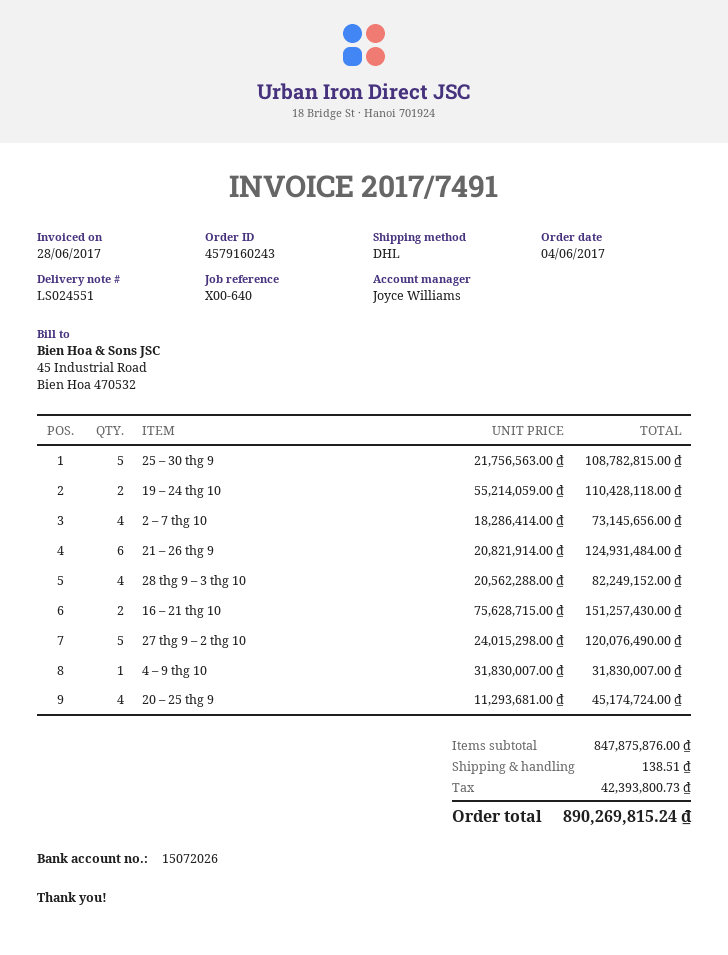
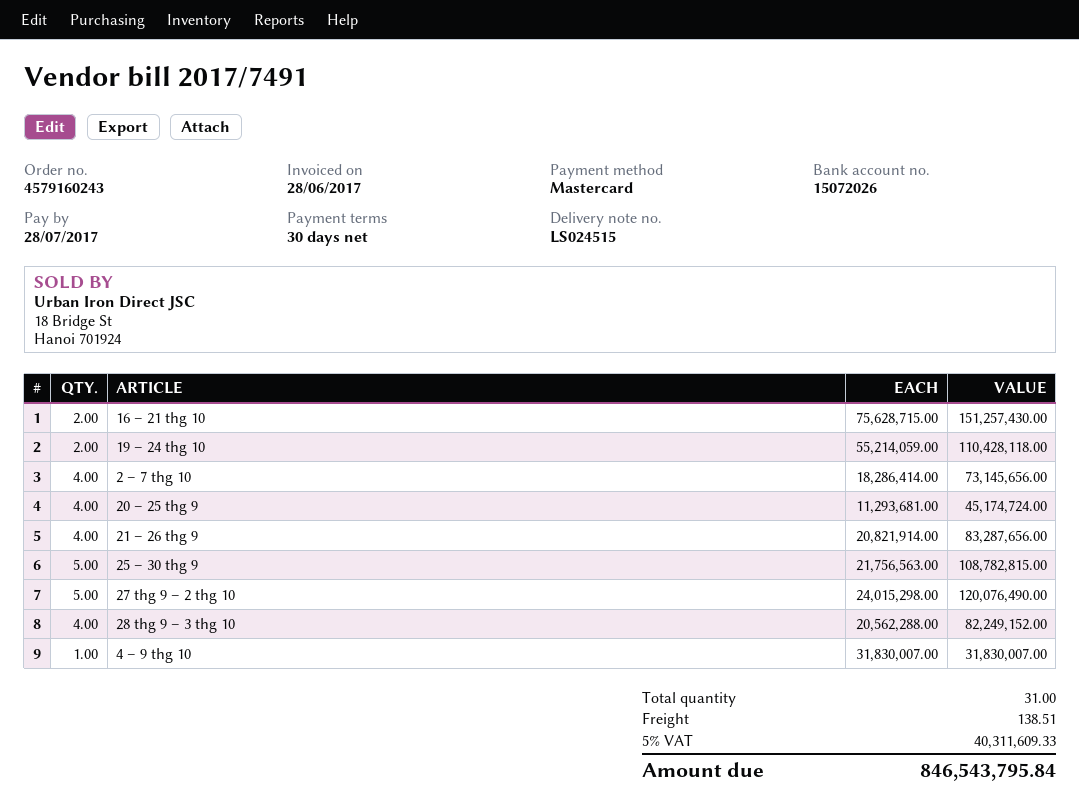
delivery note number: LS024551 -> LS024515
21 – 26 thg 9: 6 x 20821914.00 = 124931484.00 -> 4 x 20821914.00 = 83287656.00
tax: 42393800.73 -> 40311609.33
total: 890269815.24 -> 846543795.84

